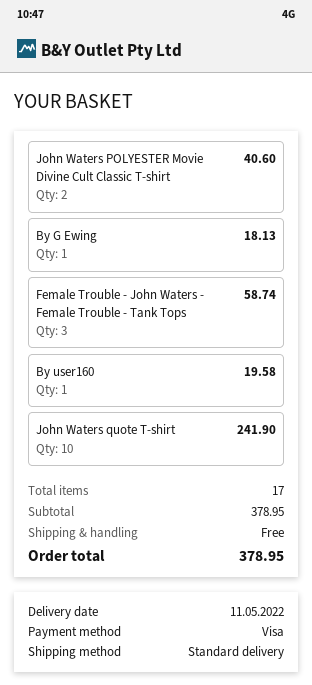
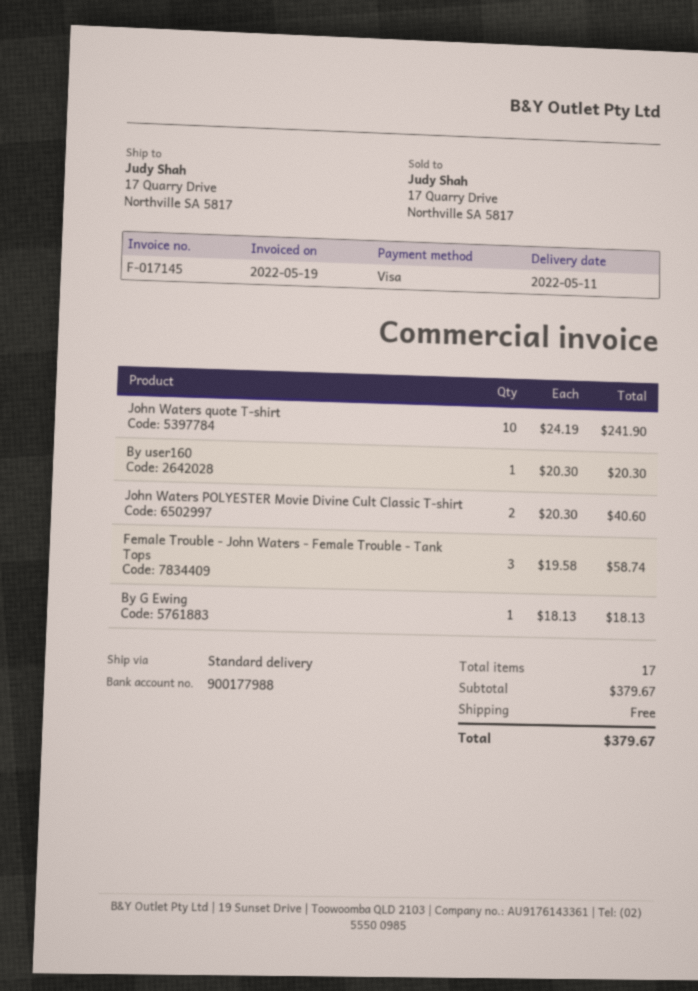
By user160: 1 for 19.58 -> 1 for 20.30
subtotal: 378.95 -> 379.67
total: 378.95 -> 379.67

